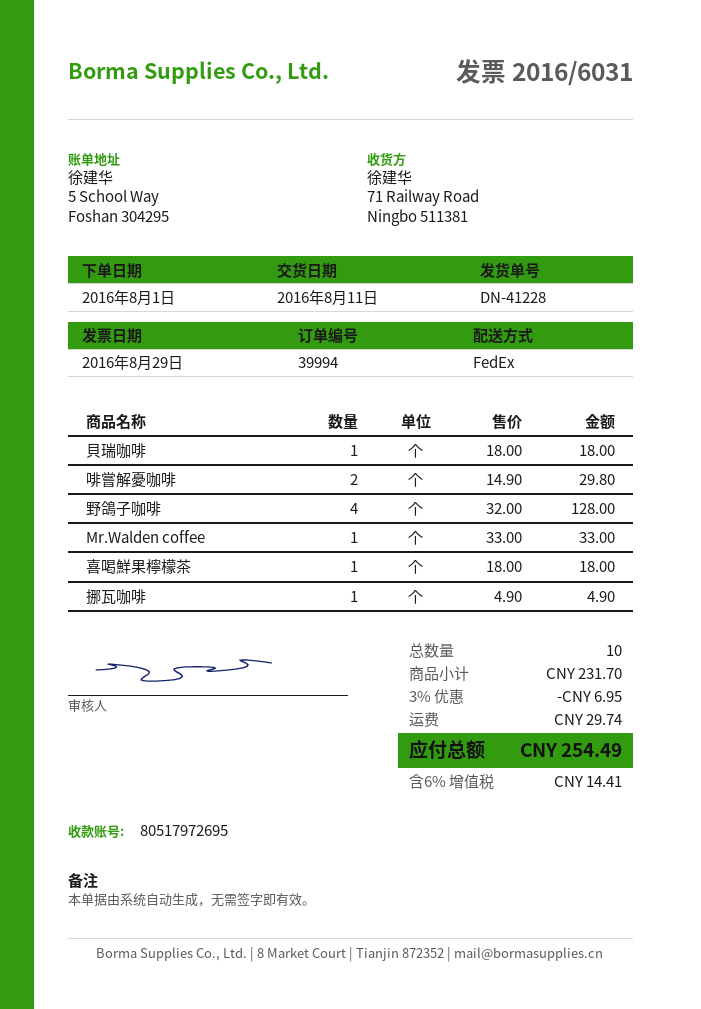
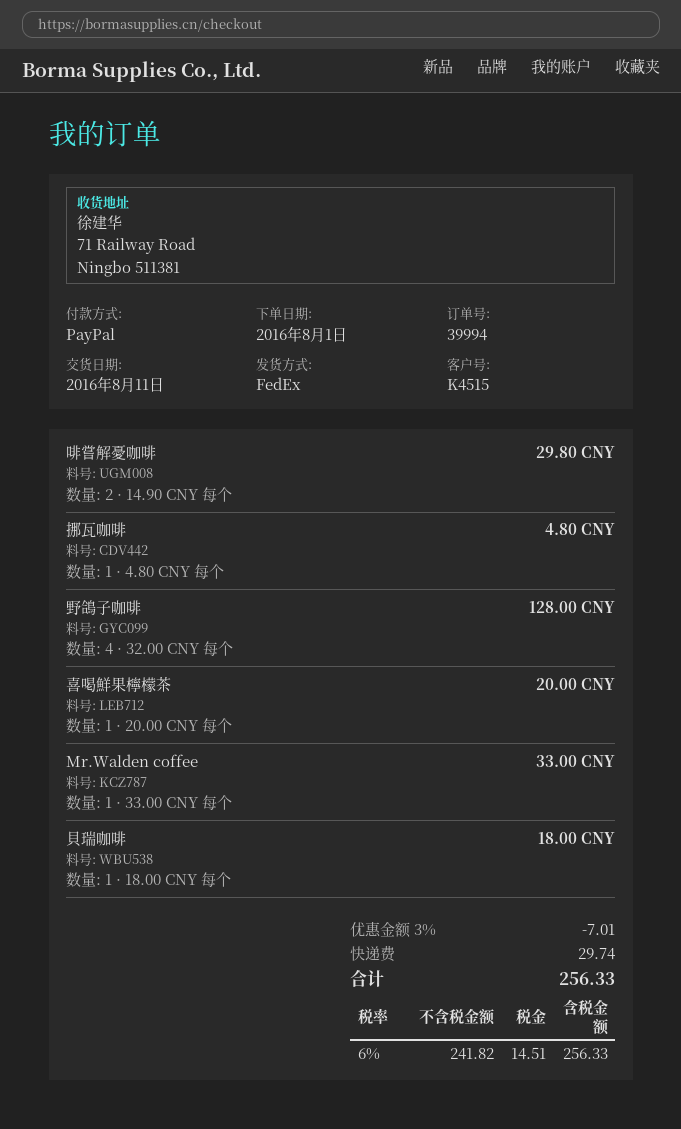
喜喝鮮果檸檬茶: 1 x 18.00 = 18.00 -> 1 x 20.00 = 20.00
挪瓦咖啡: 1 x 4.90 = 4.90 -> 1 x 4.80 = 4.80
discount: 3% = 6.95 -> 3% = 7.01
tax: 6% = 14.41 -> 6% = 14.51
total: 254.49 -> 256.33

